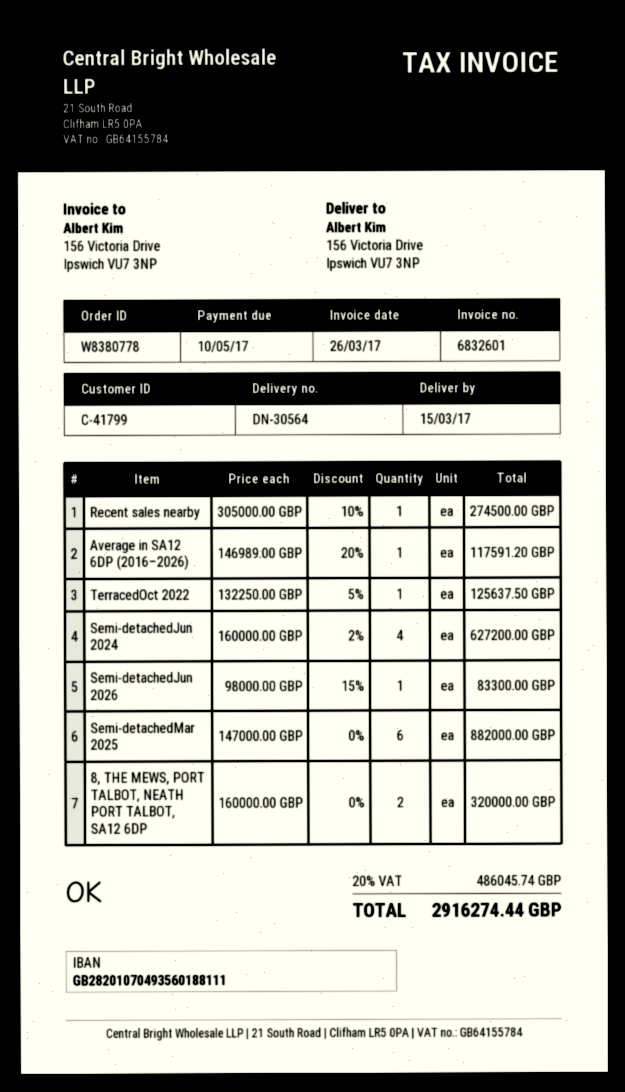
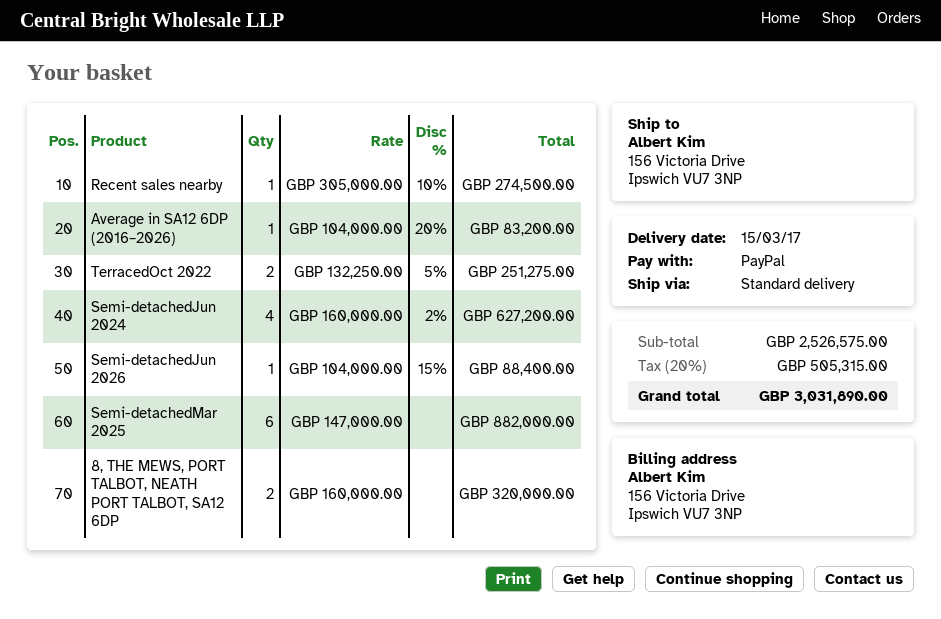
Average in SA12 6DP (2016–2026): 1 x 146989.00 - 20% = 117591.20 -> 1 x 104000.00 - 20% = 83200.00
TerracedOct 2022: 1 x 132250.00 - 5% = 125637.50 -> 2 x 132250.00 - 5% = 251275.00
Semi-detachedJun 2026: 1 x 98000.00 - 15% = 83300.00 -> 1 x 104000.00 - 15% = 88400.00
tax: 20% = 486045.74 -> 20% = 505315.00
total: 2916274.44 -> 3031890.00

